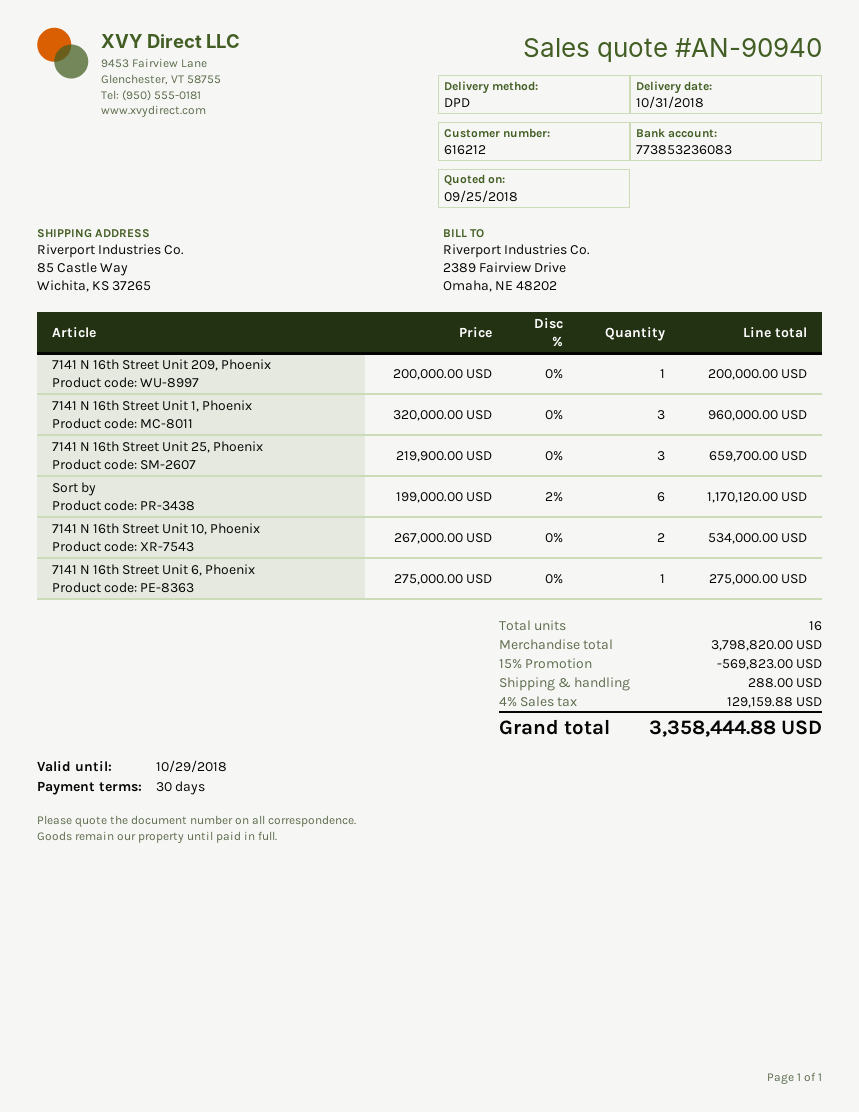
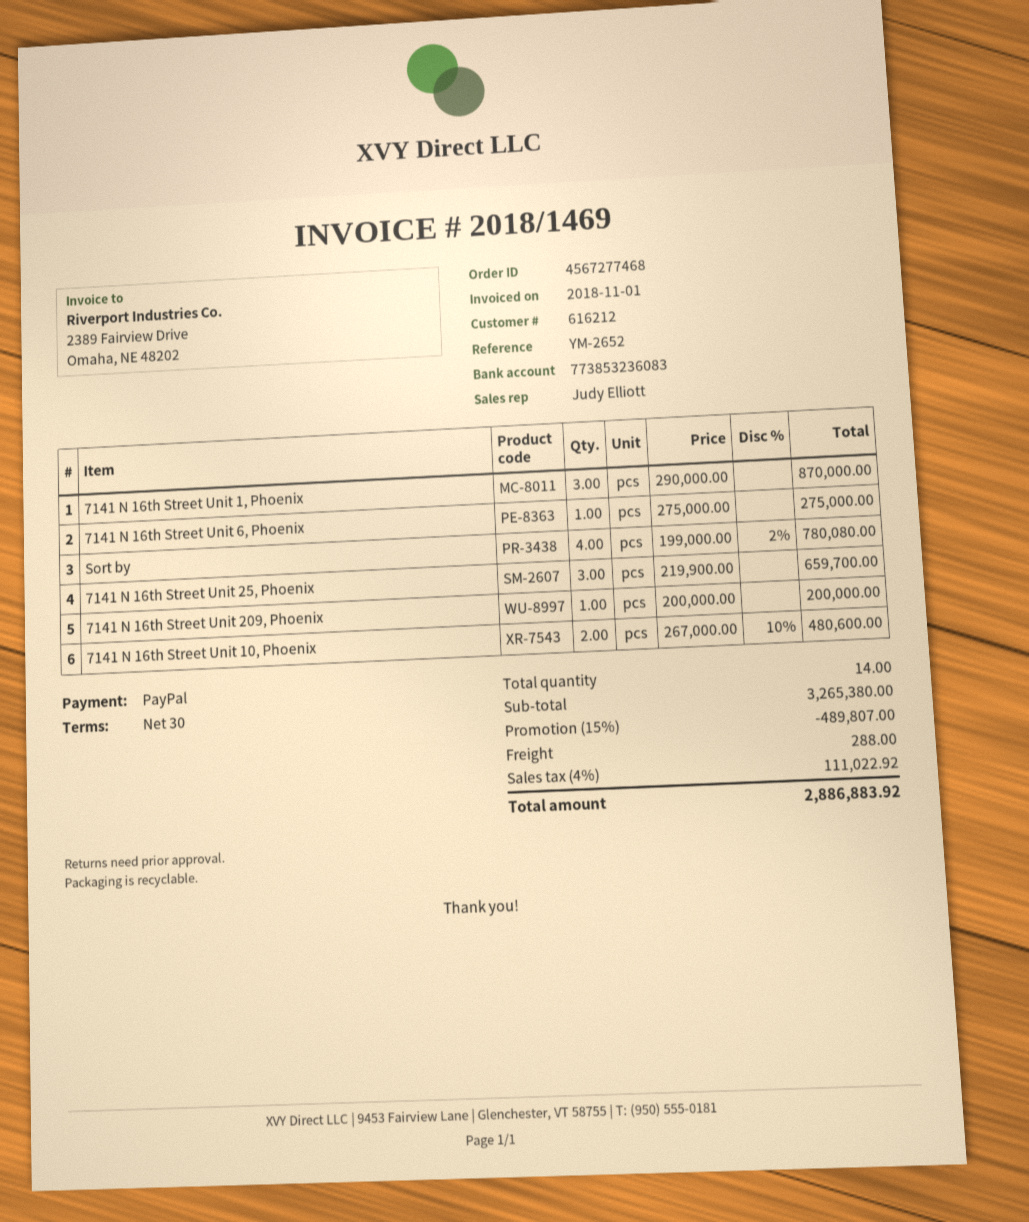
7141 N 16th Street Unit 1, Phoenix: 3 x 320000.00 = 960000.00 -> 3 x 290000.00 = 870000.00
Sort by: 6 x 199000.00 - 2% = 1170120.00 -> 4 x 199000.00 - 2% = 780080.00
7141 N 16th Street Unit 10, Phoenix: 2 x 267000.00 = 534000.00 -> 2 x 267000.00 - 10% = 480600.00
total quantity: 16 -> 14
subtotal: 3798820.00 -> 3265380.00
discount: 15% = 569823.00 -> 15% = 489807.00
tax: 4% = 129159.88 -> 4% = 111022.92
total: 3358444.88 -> 2886883.92

